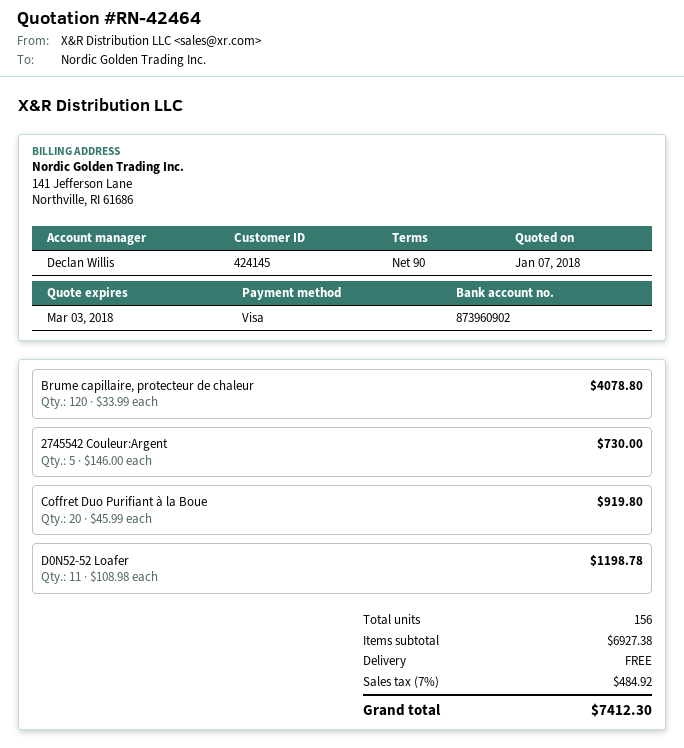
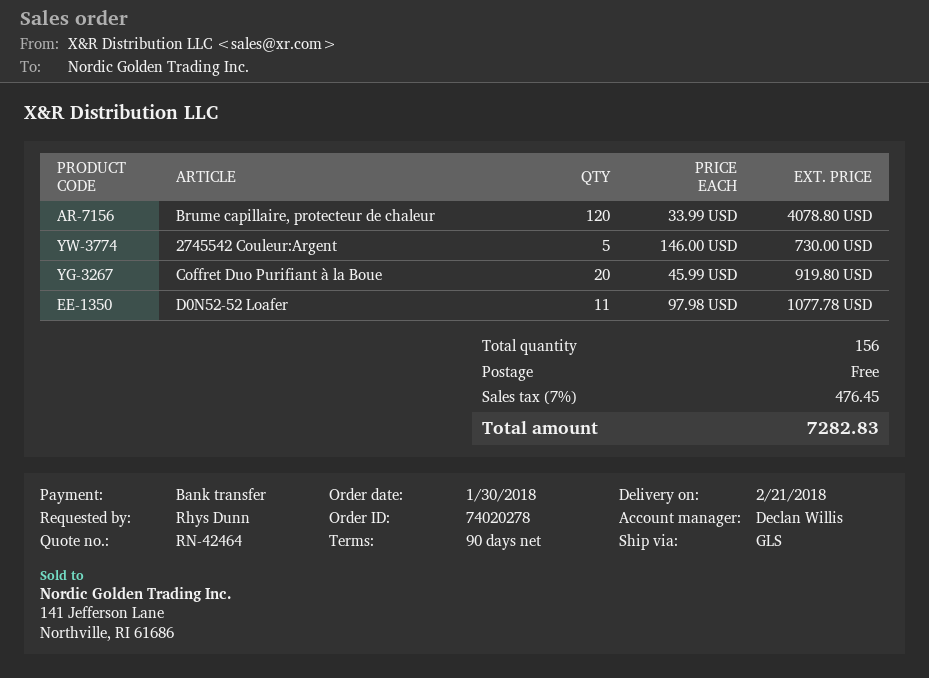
payment method: Visa -> bank transfer
D0N52-52 Loafer: 11 x 108.98 = 1198.78 -> 11 x 97.98 = 1077.78
tax: 7% = 484.92 -> 7% = 476.45
total: 7412.30 -> 7282.83

